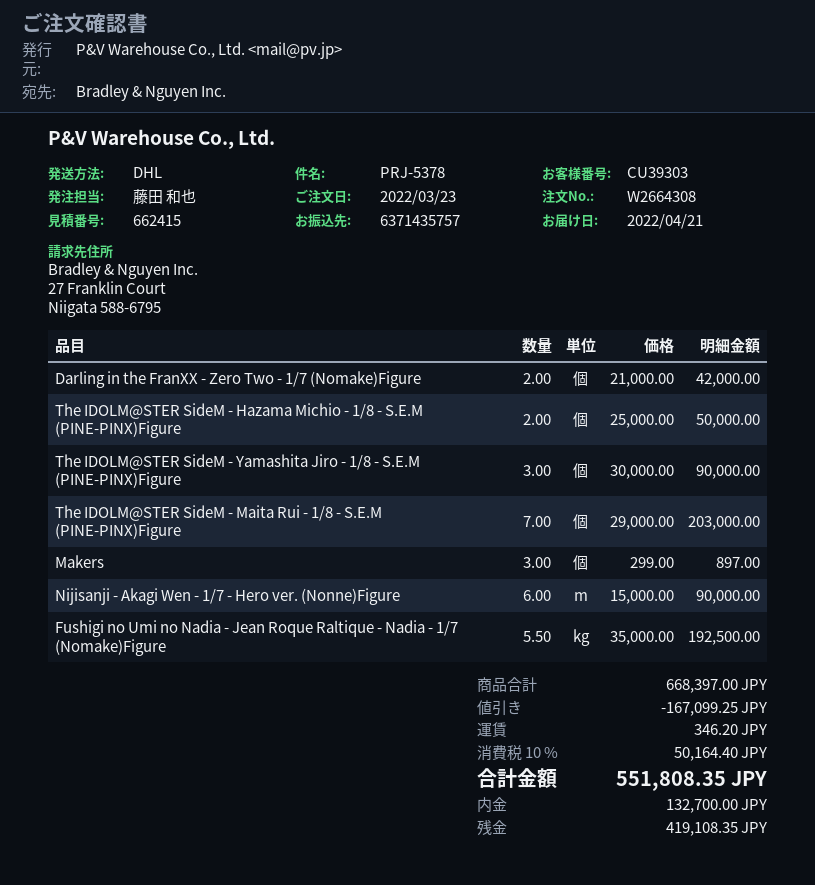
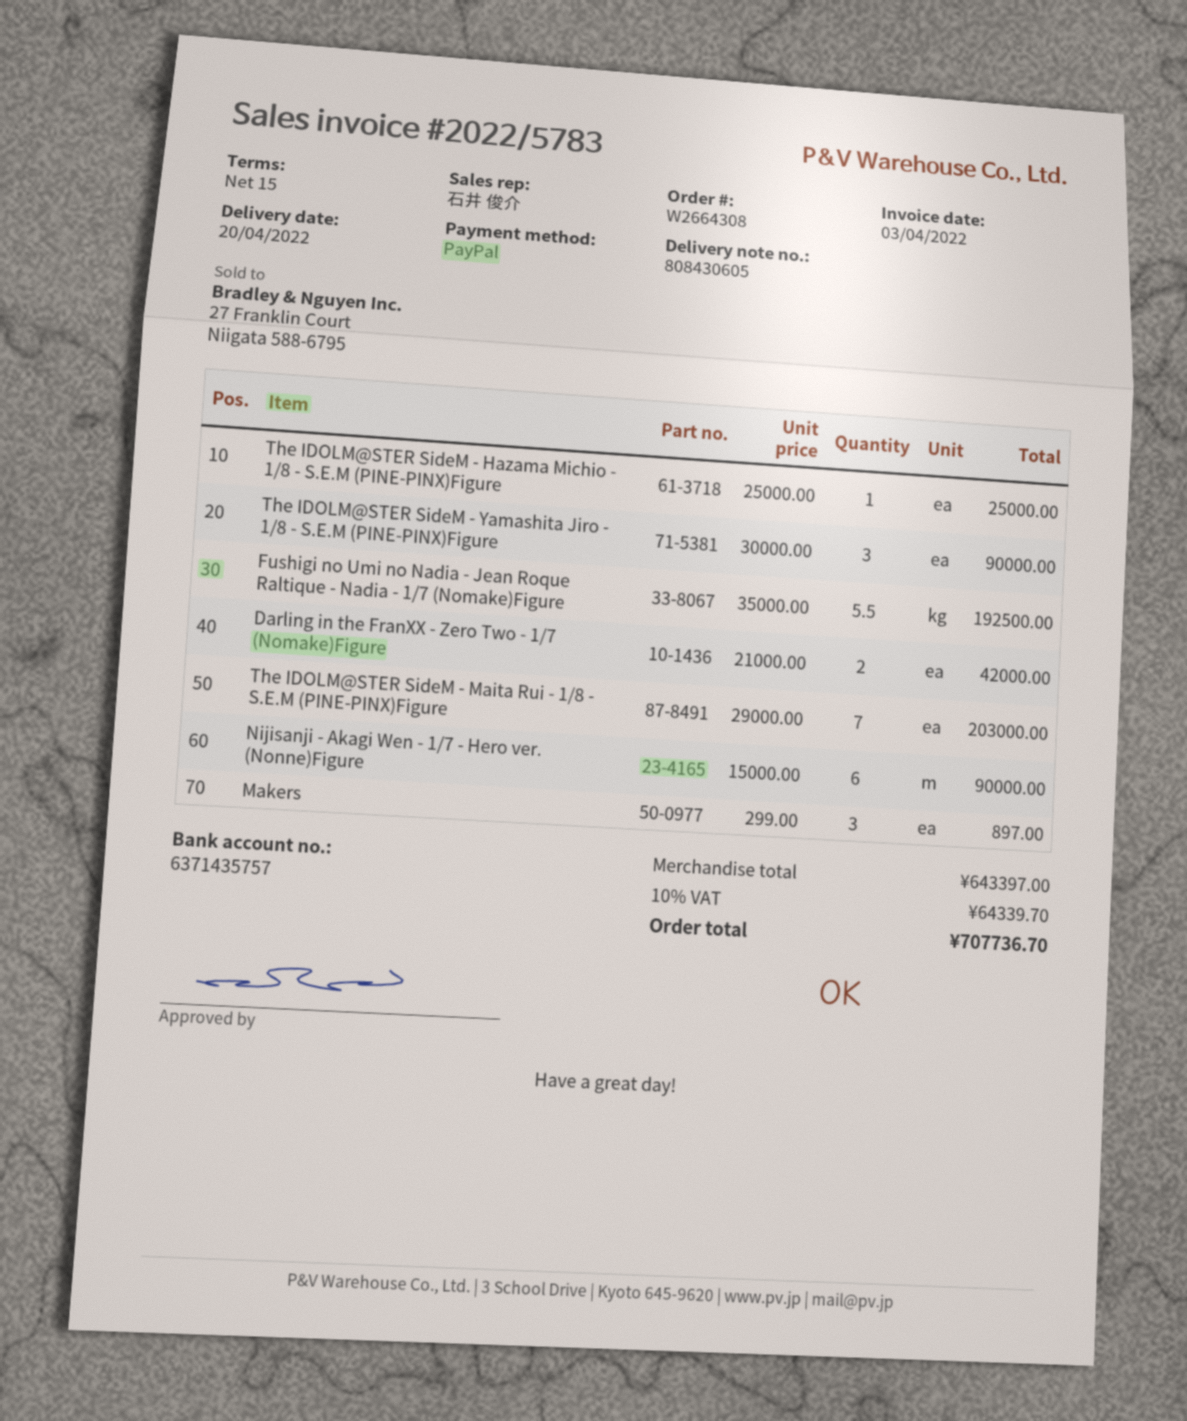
delivery date: 2022-04-21 -> 2022-04-20
The IDOLM@STER SideM - Hazama Michio - 1/8 - S.E.M (PINE-PINX)Figure: 2 x 25000.00 = 50000.00 -> 1 x 25000.00 = 25000.00
subtotal: 668397.00 -> 643397.00
discount: 167099.25 -> none
shipping: 346.20 -> none
tax: 10% = 50164.40 -> 10% = 64339.70
total: 551808.35 -> 707736.70

